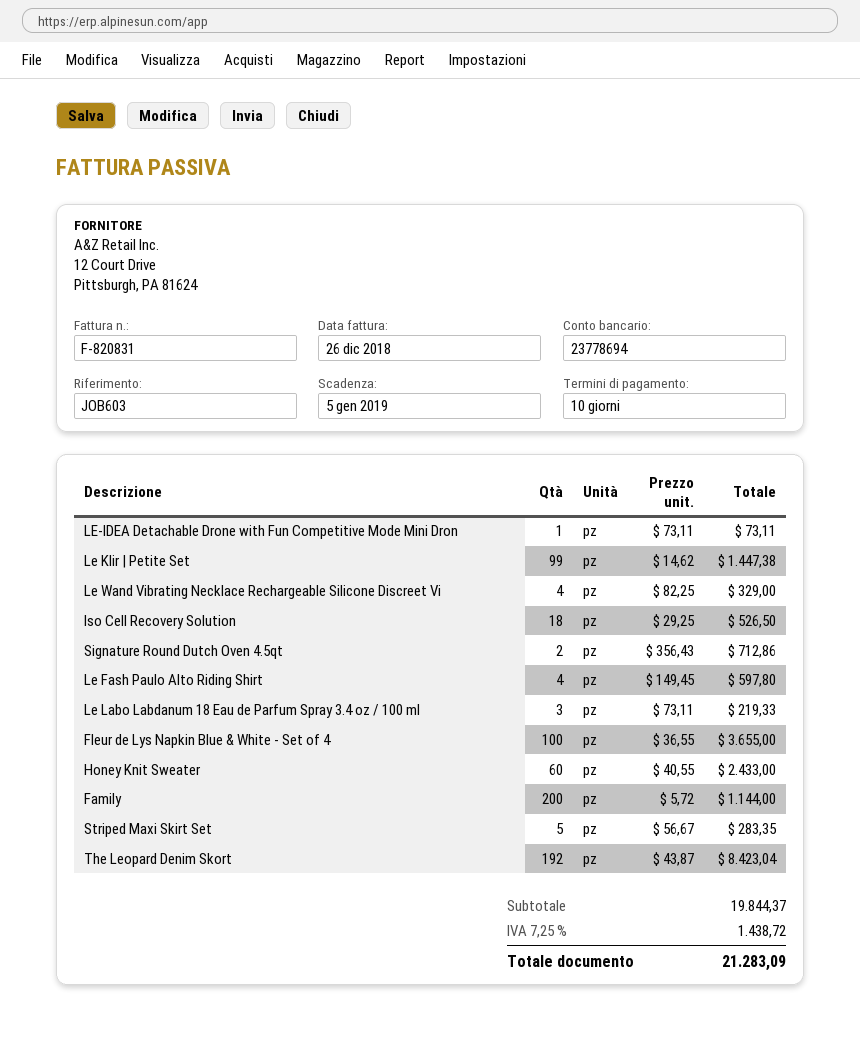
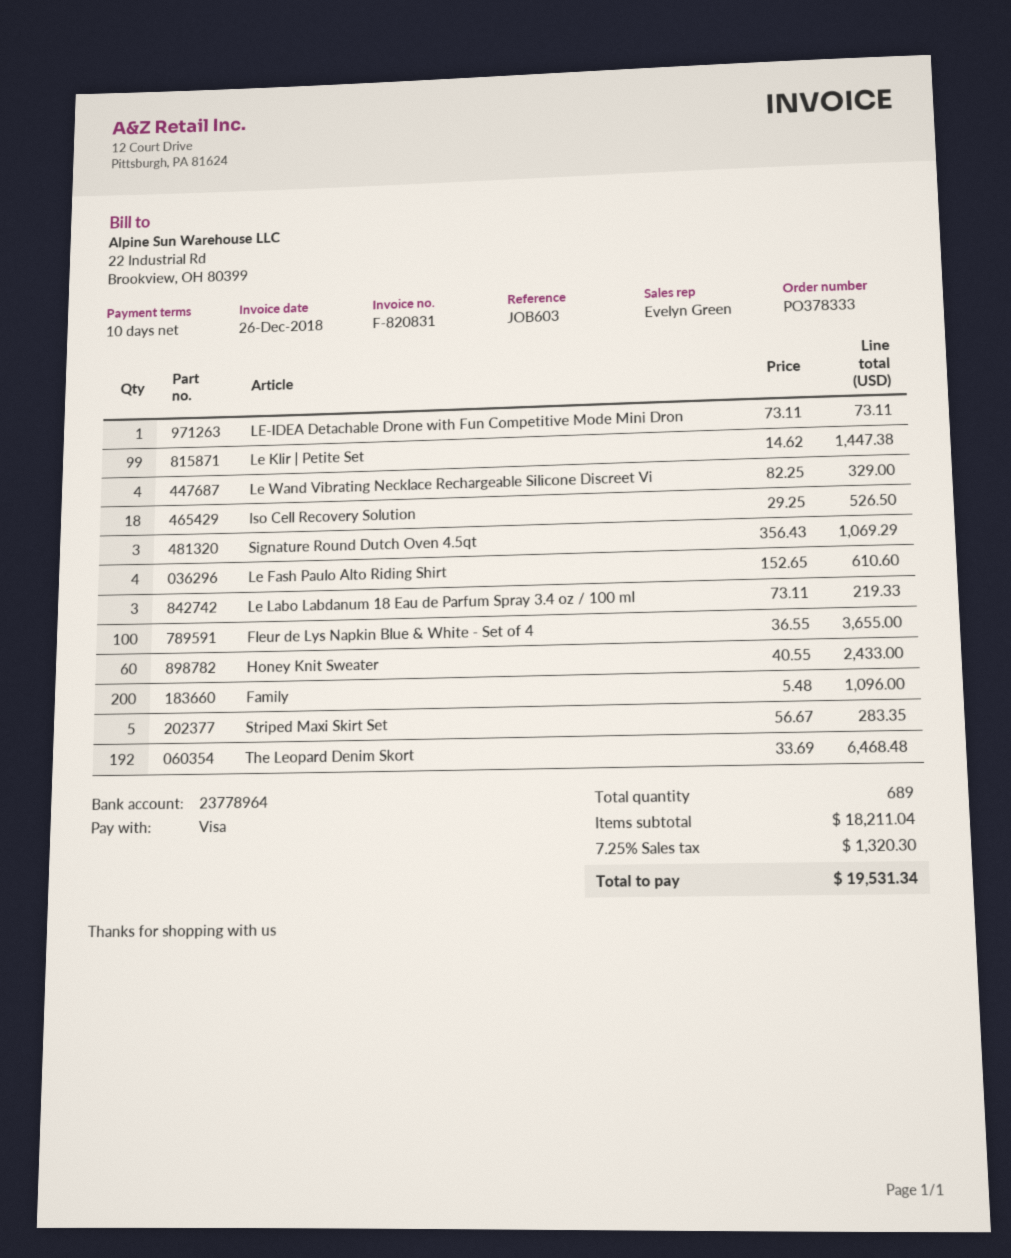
bank account: 23778694 -> 23778964
Signature Round Dutch Oven 4.5qt: 2 x 356.43 = 712.86 -> 3 x 356.43 = 1069.29
Le Fash Paulo Alto Riding Shirt: 4 x 149.45 = 597.80 -> 4 x 152.65 = 610.60
Family: 200 x 5.72 = 1144.00 -> 200 x 5.48 = 1096.00
The Leopard Denim Skort: 192 x 43.87 = 8423.04 -> 192 x 33.69 = 6468.48
subtotal: 19844.37 -> 18211.04
tax: 7.25% = 1438.72 -> 7.25% = 1320.30
total: 21283.09 -> 19531.34

